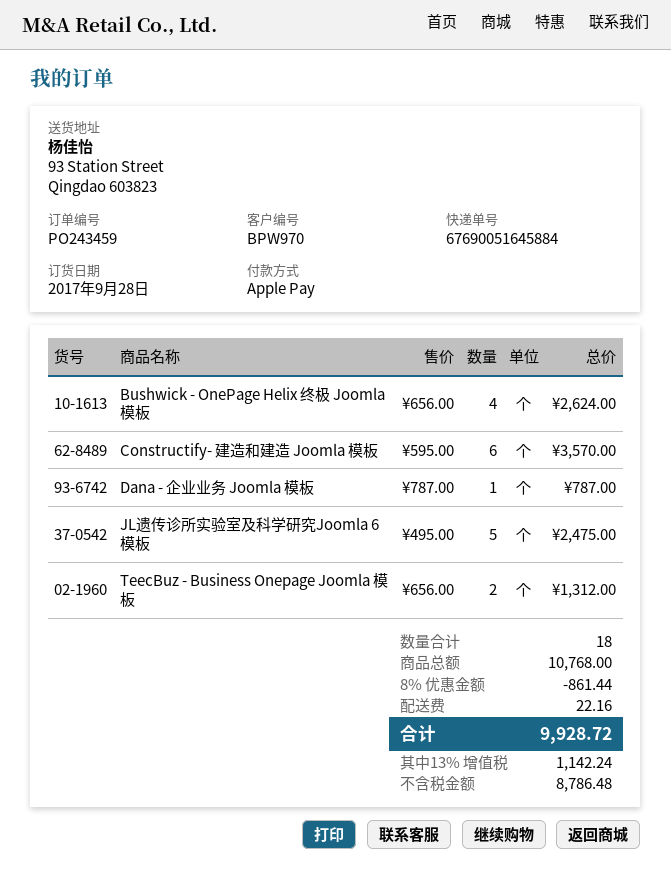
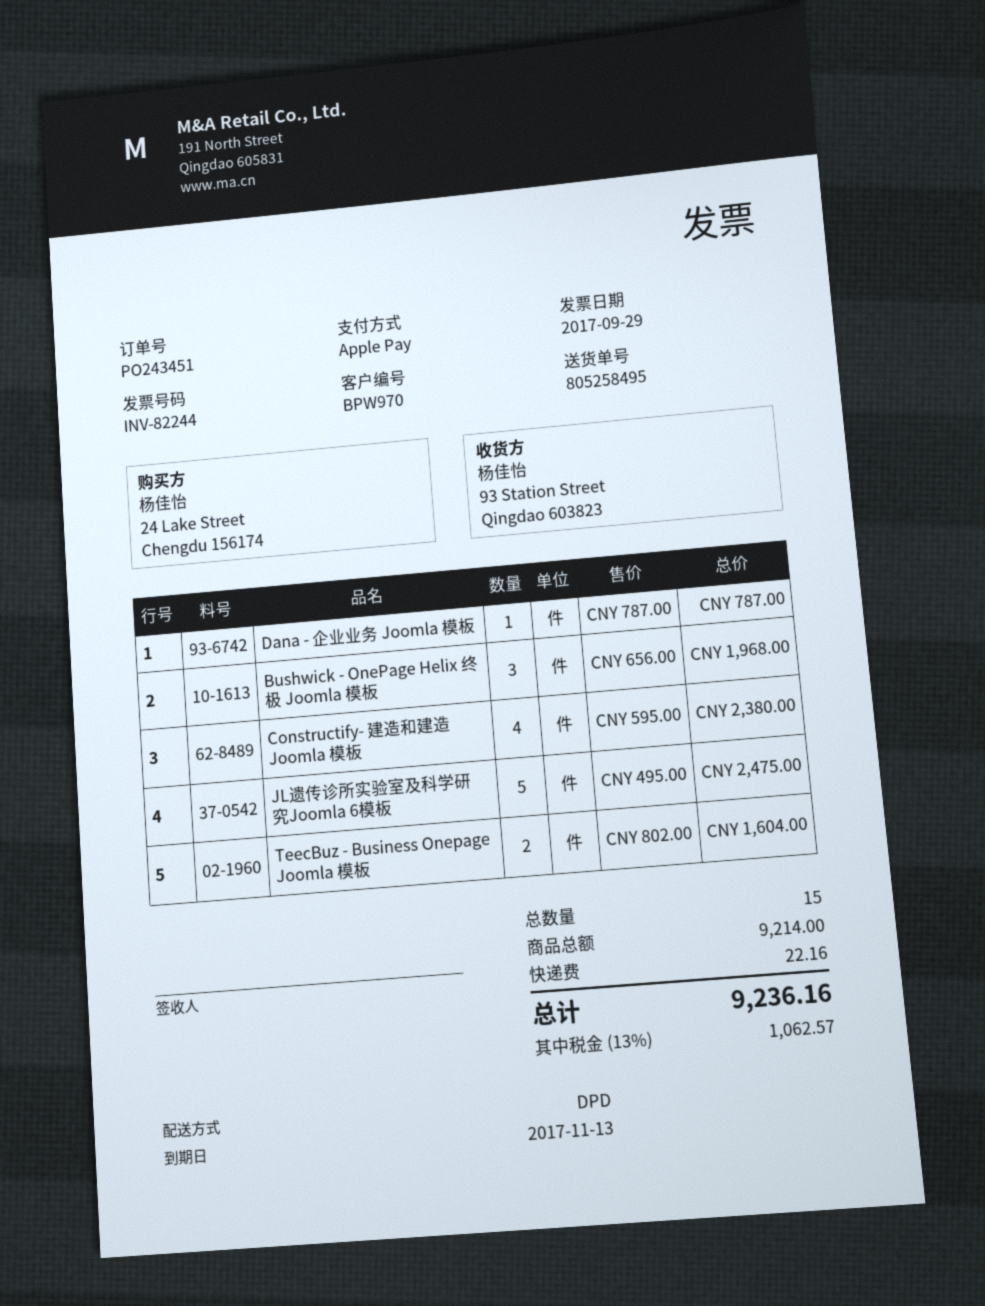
order number: PO243459 -> PO243451
Bushwick - OnePage Helix 终极 Joomla 模板: 4 x 656.00 = 2624.00 -> 3 x 656.00 = 1968.00
Constructify- 建造和建造 Joomla 模板: 6 x 595.00 = 3570.00 -> 4 x 595.00 = 2380.00
TeecBuz - Business Onepage Joomla 模板: 2 x 656.00 = 1312.00 -> 2 x 802.00 = 1604.00
total quantity: 18 -> 15
subtotal: 10768.00 -> 9214.00
discount: 8% = 861.44 -> none
tax: 13% = 1142.24 -> 13% = 1062.57
total: 9928.72 -> 9236.16

